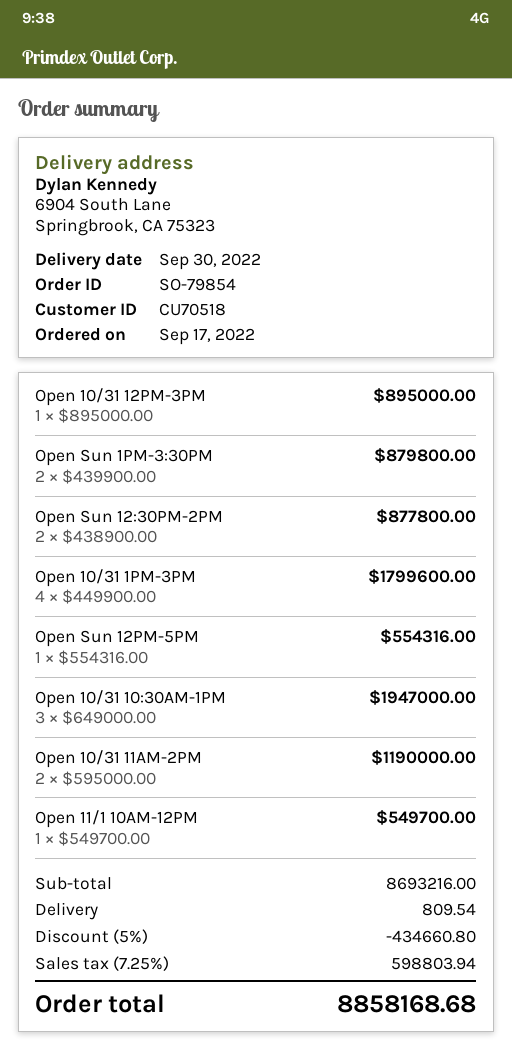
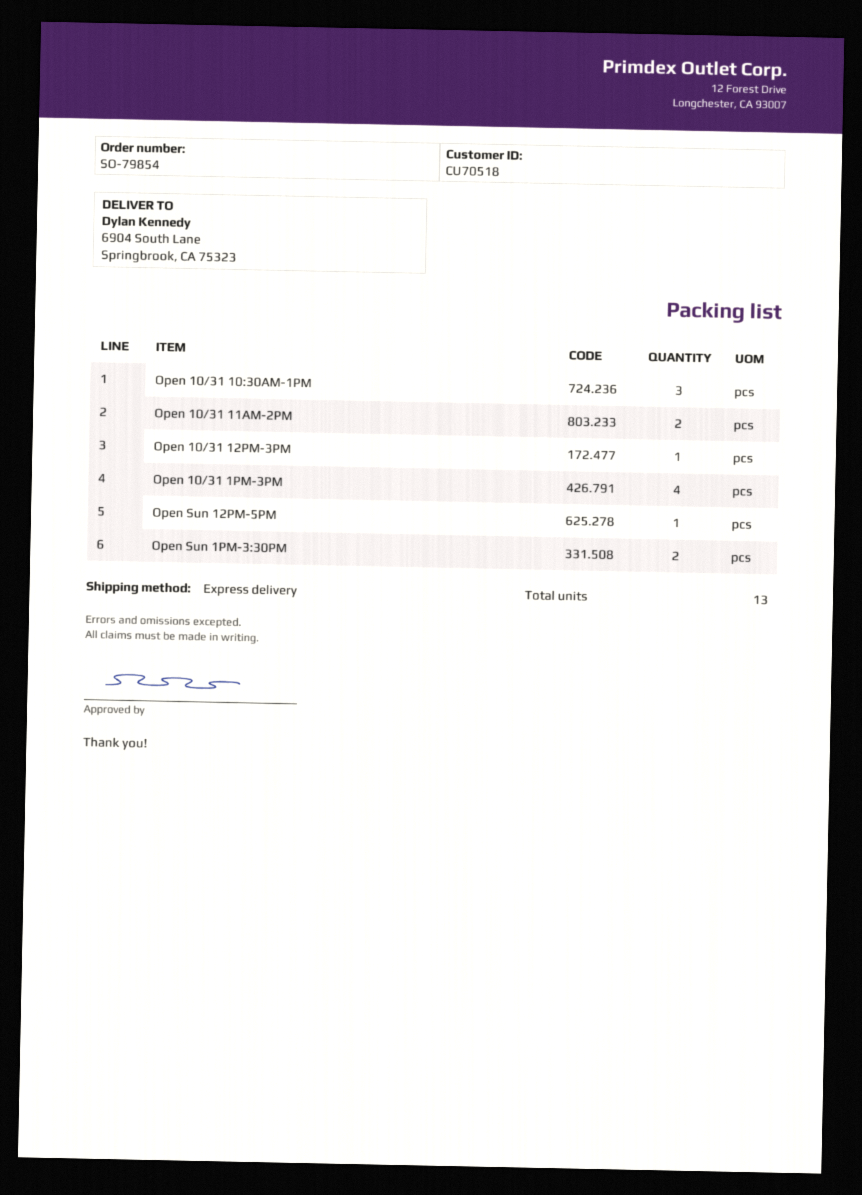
Open Sun 12:30PM-2PM: 2 -> none
Open 11/1 10AM-12PM: 1 -> none

